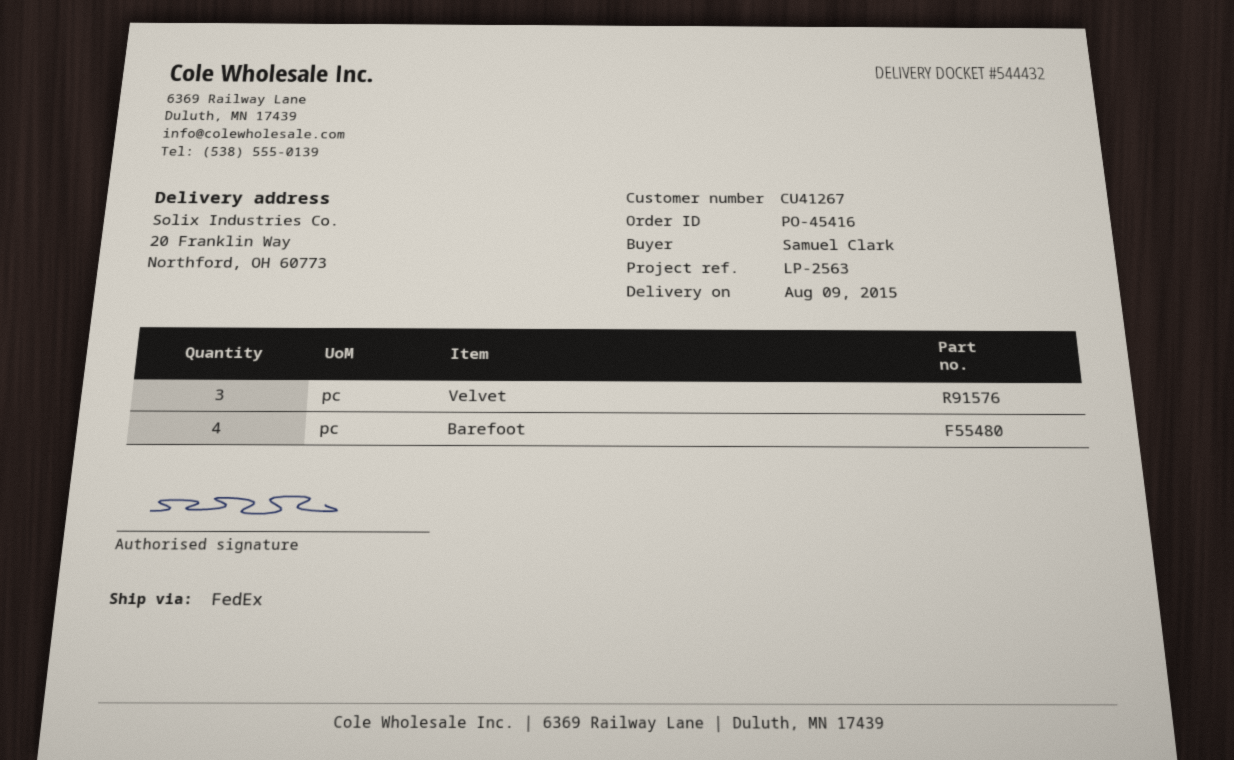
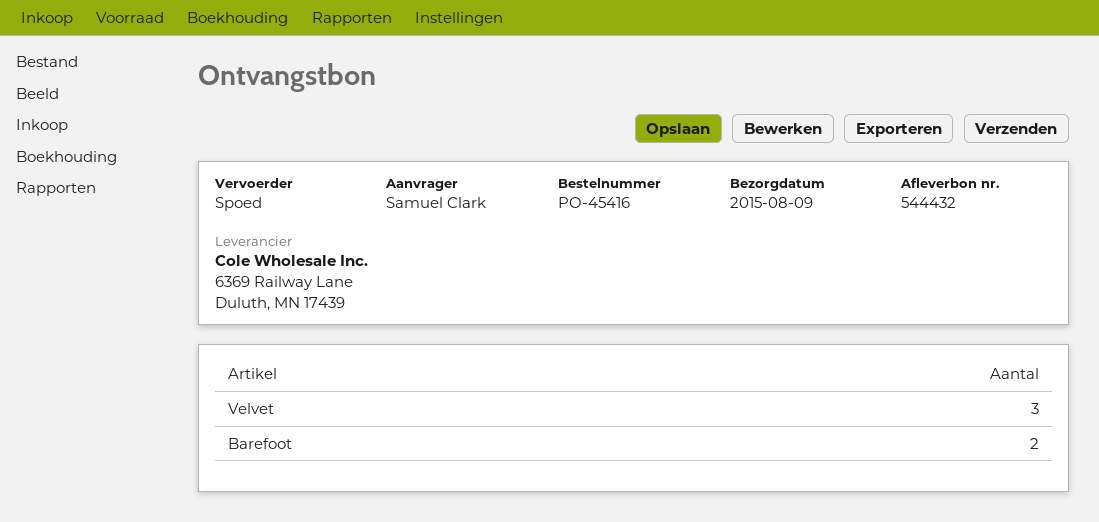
shipping method: FedEx -> express
Barefoot: 4 -> 2

